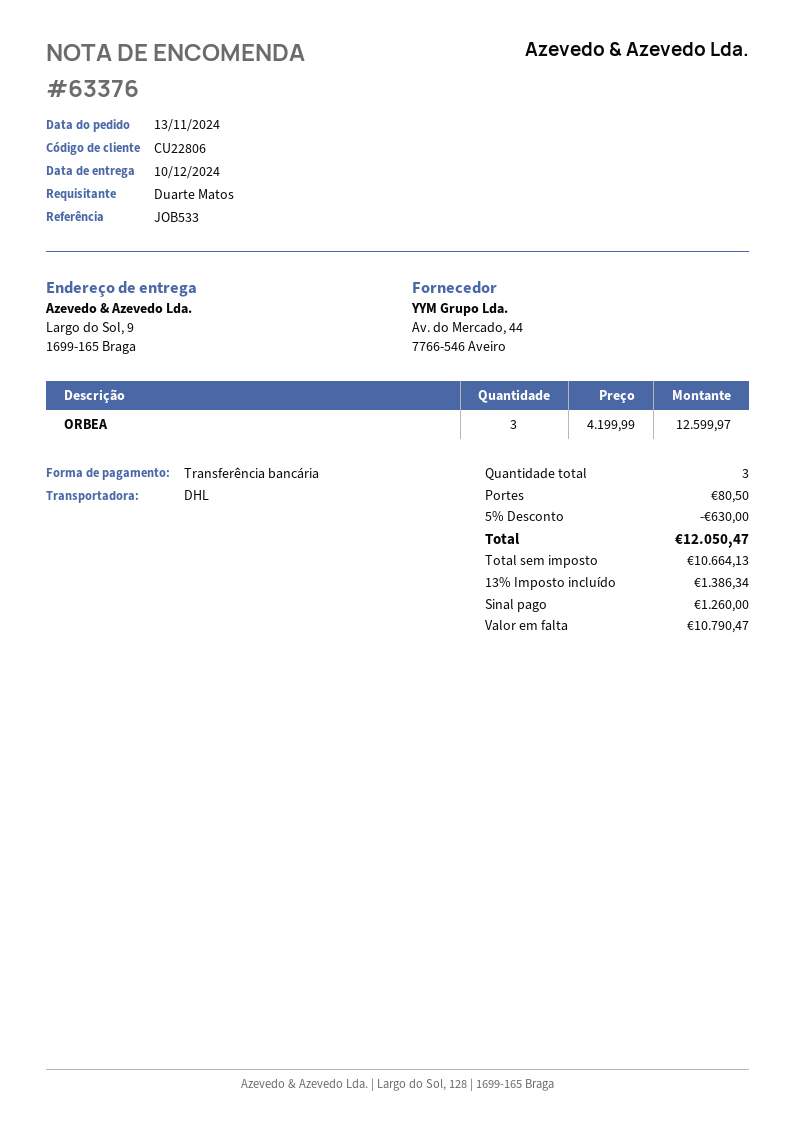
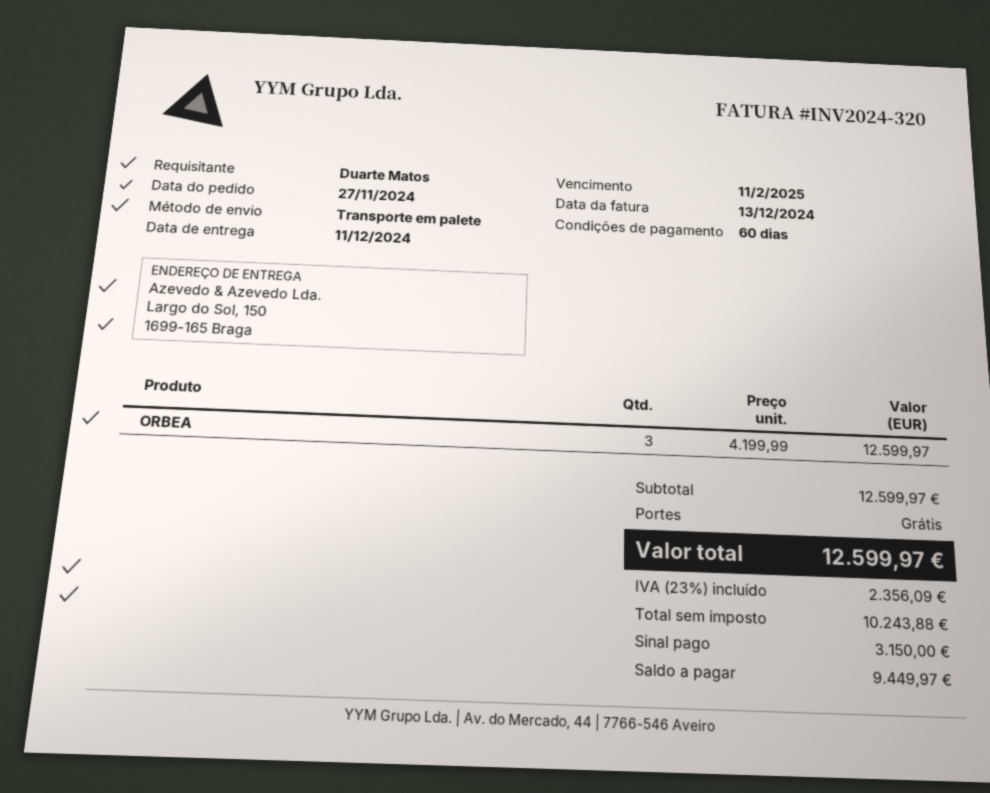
order date: 2024-11-13 -> 2024-11-27
delivery date: 2024-12-10 -> 2024-12-11
shipping method: DHL -> pallet freight
ship to: Largo do Sol, 9, 1699-165 Braga -> Largo do Sol, 150, 1699-165 Braga
discount: 5% = 630.00 -> none
shipping: 80.50 -> 0.00
net: 10664.13 -> 10243.88
tax: 13% = 1386.34 -> 23% = 2356.09
total: 12050.47 -> 12599.97
deposit: 1260.00 -> 3150.00
balance: 10790.47 -> 9449.97

